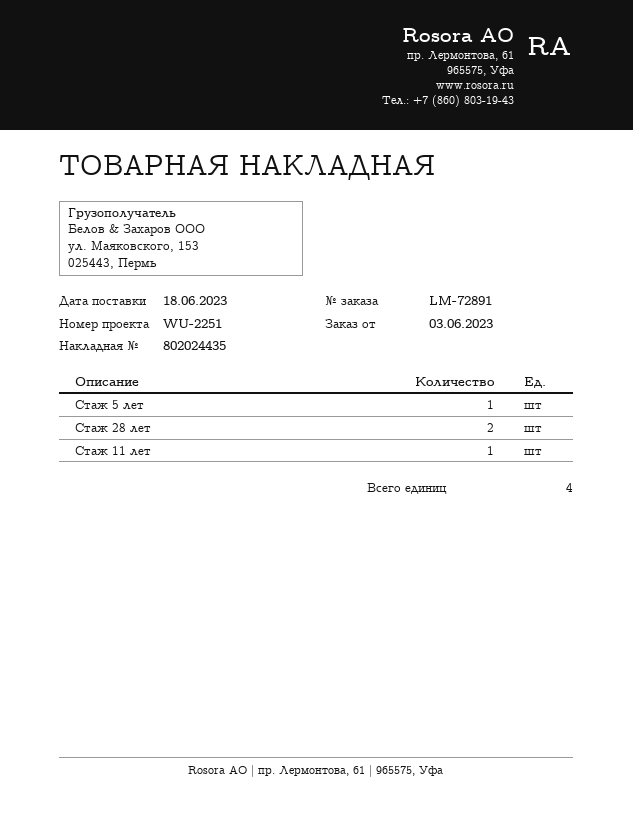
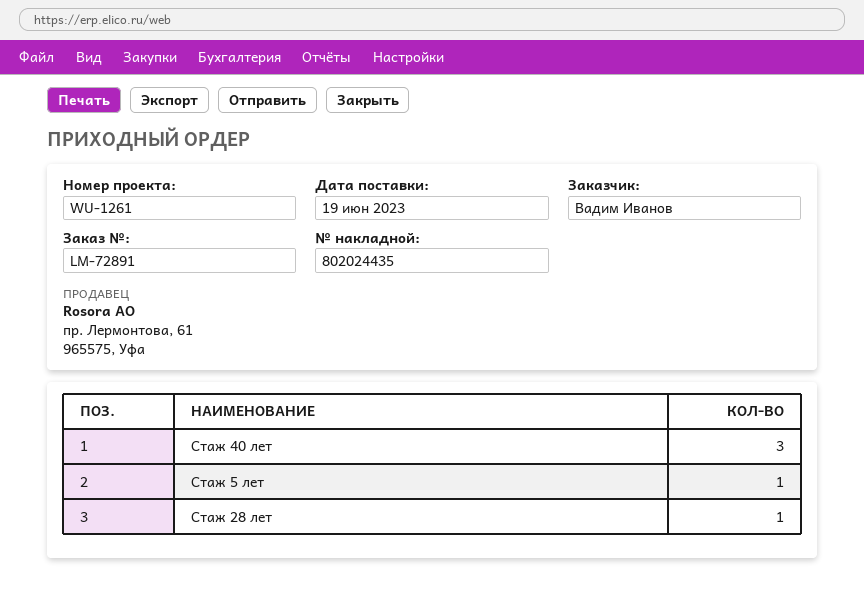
delivery date: 2023-06-18 -> 2023-06-19
reference: WU-2251 -> WU-1261
Стаж 28 лет: 2 -> 1
Стаж 11 лет: 1 -> none
Стаж 40 лет: none -> 3

